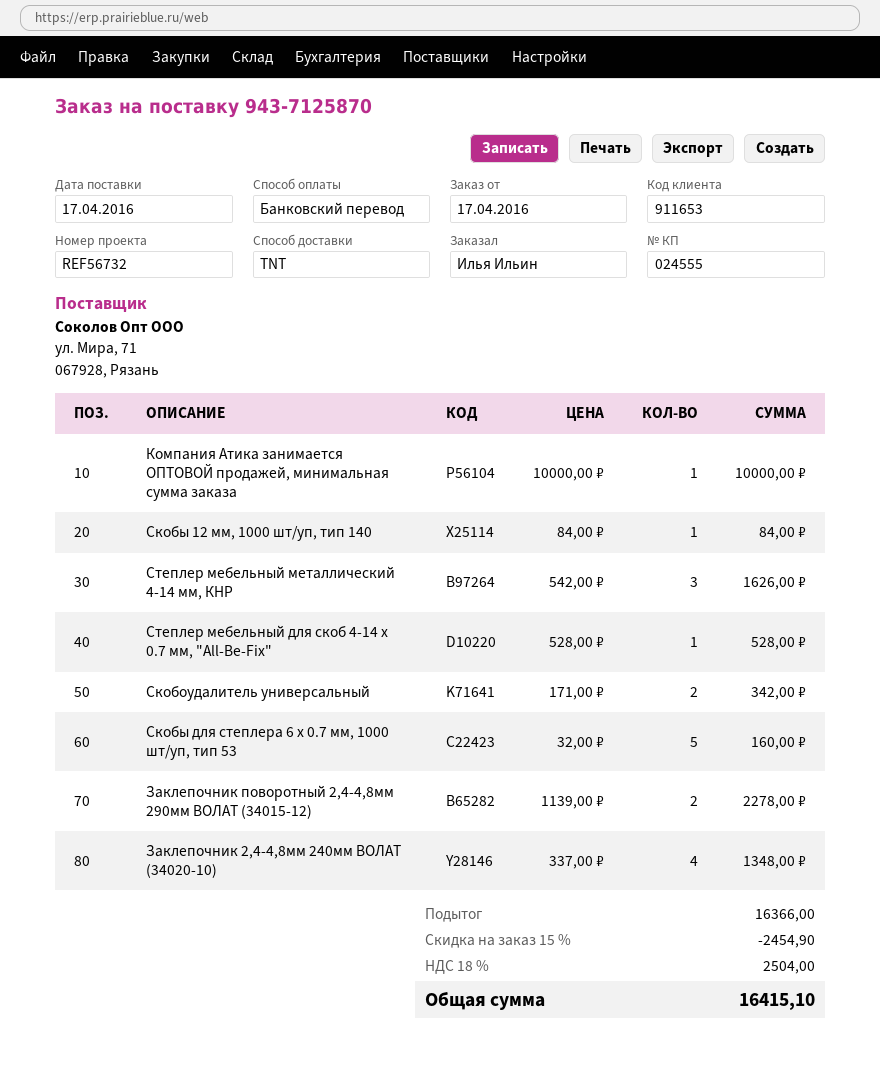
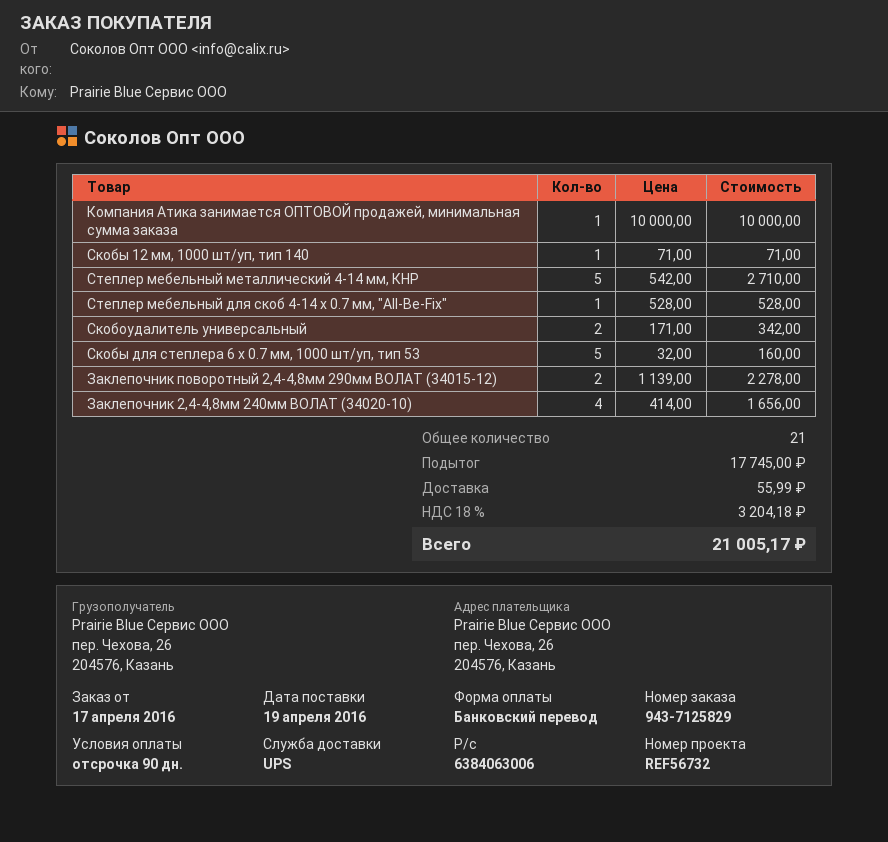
order number: 943-7125870 -> 943-7125829
delivery date: 2016-04-17 -> 2016-04-19
shipping method: TNT -> UPS
Скобы 12 мм, 1000 шт/уп, тип 140: 1 x 84.00 = 84.00 -> 1 x 71.00 = 71.00
Степлер мебельный металлический 4-14 мм, КНР: 3 x 542.00 = 1626.00 -> 5 x 542.00 = 2710.00
Заклепочник 2,4-4,8мм 240мм ВОЛАТ (34020-10): 4 x 337.00 = 1348.00 -> 4 x 414.00 = 1656.00
subtotal: 16366.00 -> 17745.00
discount: 15% = 2454.90 -> none
shipping: none -> 55.99
tax: 18% = 2504.00 -> 18% = 3204.18
total: 16415.10 -> 21005.17

